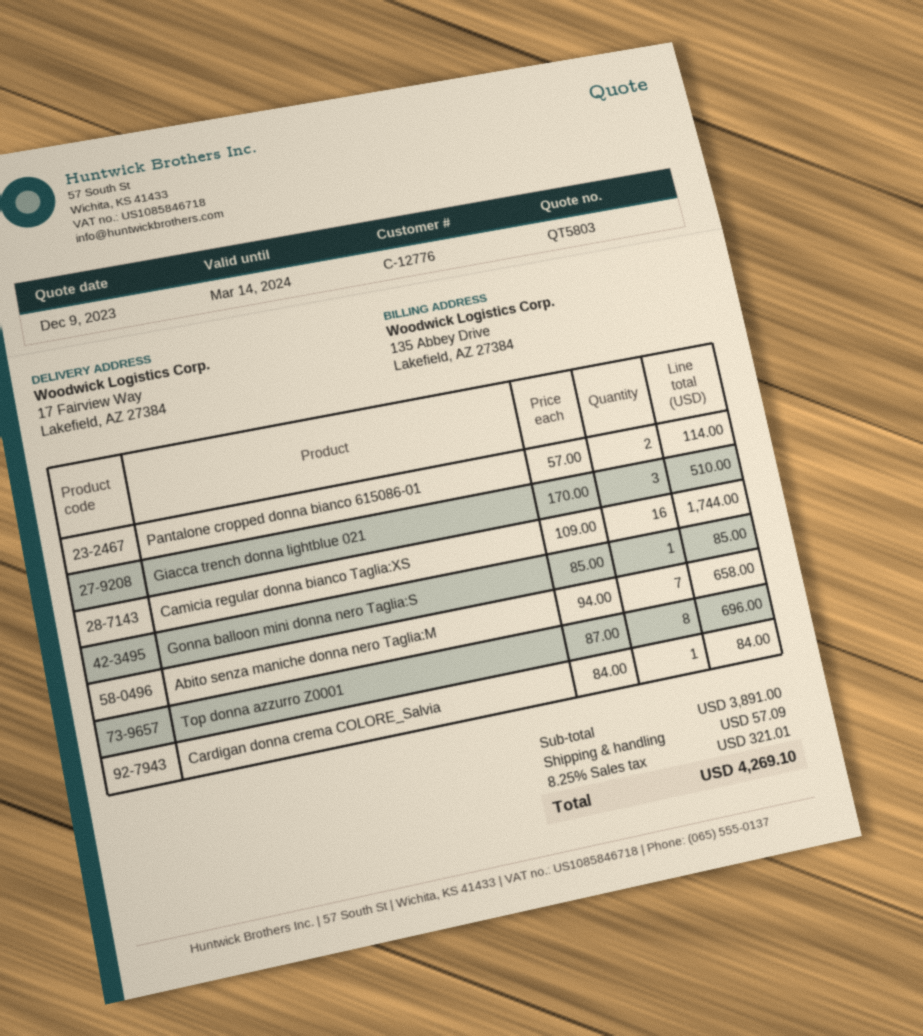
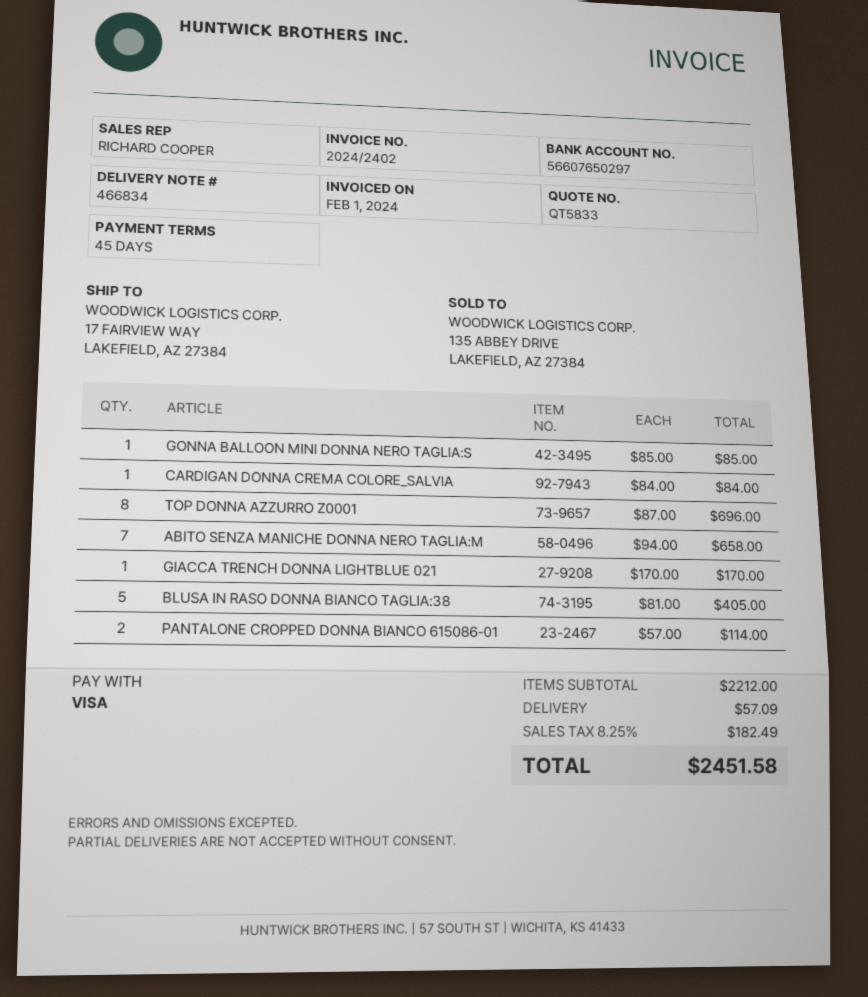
quote number: QT5803 -> QT5833
Giacca trench donna lightblue 021: 3 x 170.00 = 510.00 -> 1 x 170.00 = 170.00
Camicia regular donna bianco Taglia:XS: 16 x 109.00 = 1744.00 -> none
BLUSA IN RASO DONNA BIANCO TAGLIA:38: none -> 5 x 81.00 = 405.00
subtotal: 3891.00 -> 2212.00
tax: 8.25% = 321.01 -> 8.25% = 182.49
total: 4269.10 -> 2451.58

